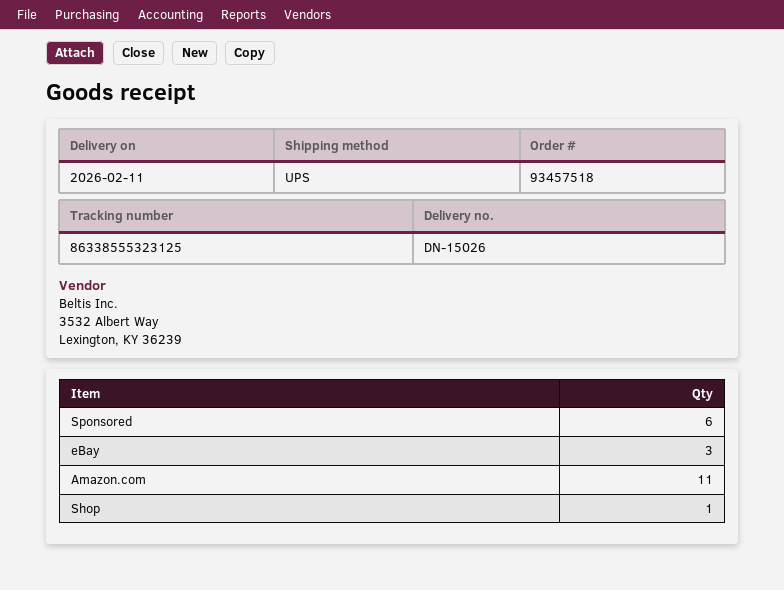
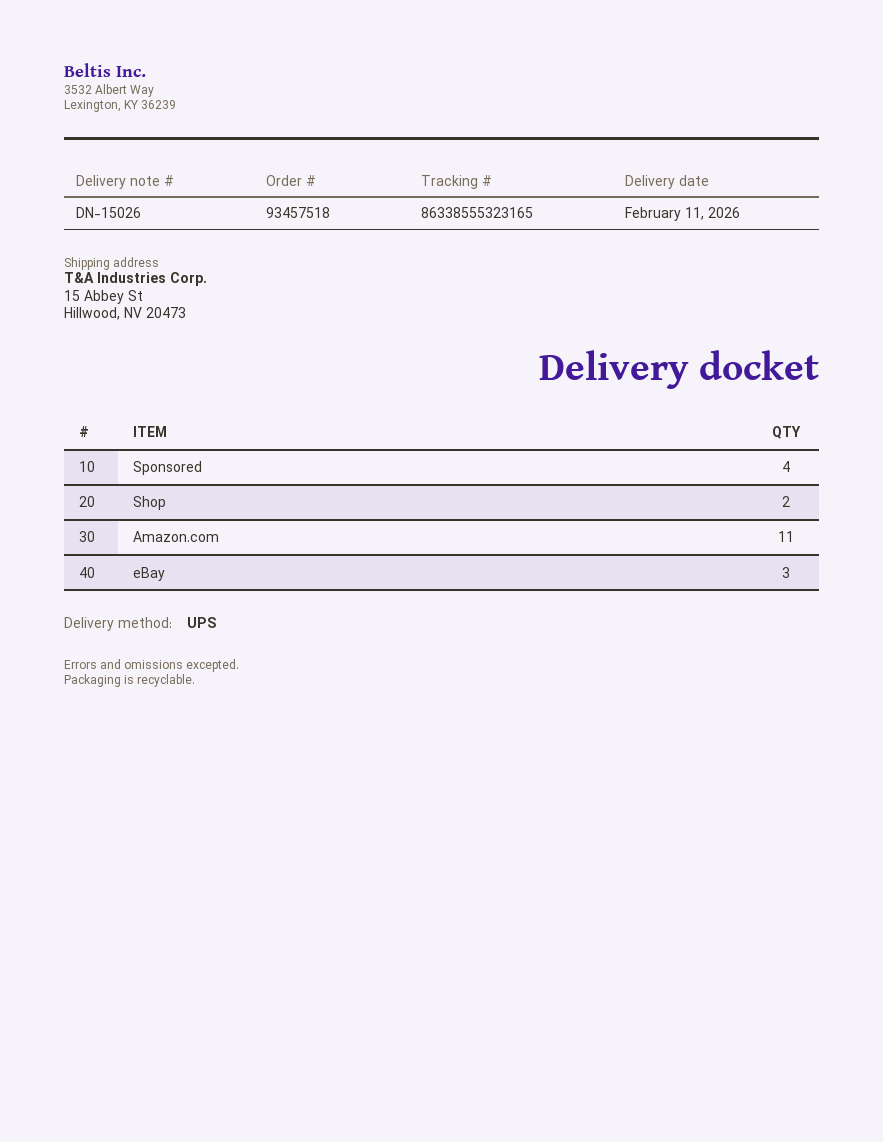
tracking number: 86338555323125 -> 86338555323165
Sponsored: 6 -> 4
Shop: 1 -> 2

